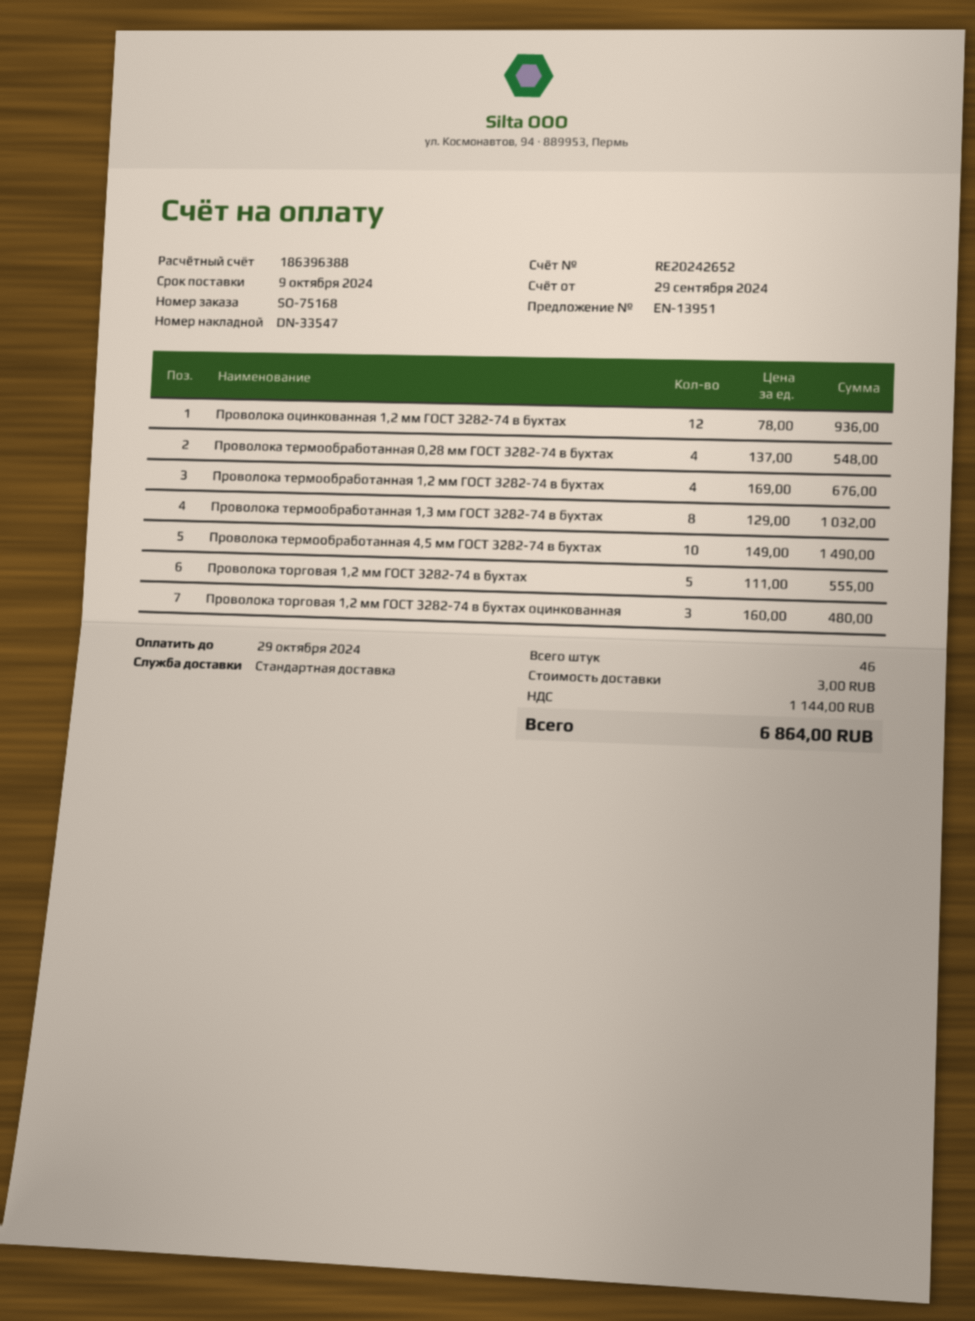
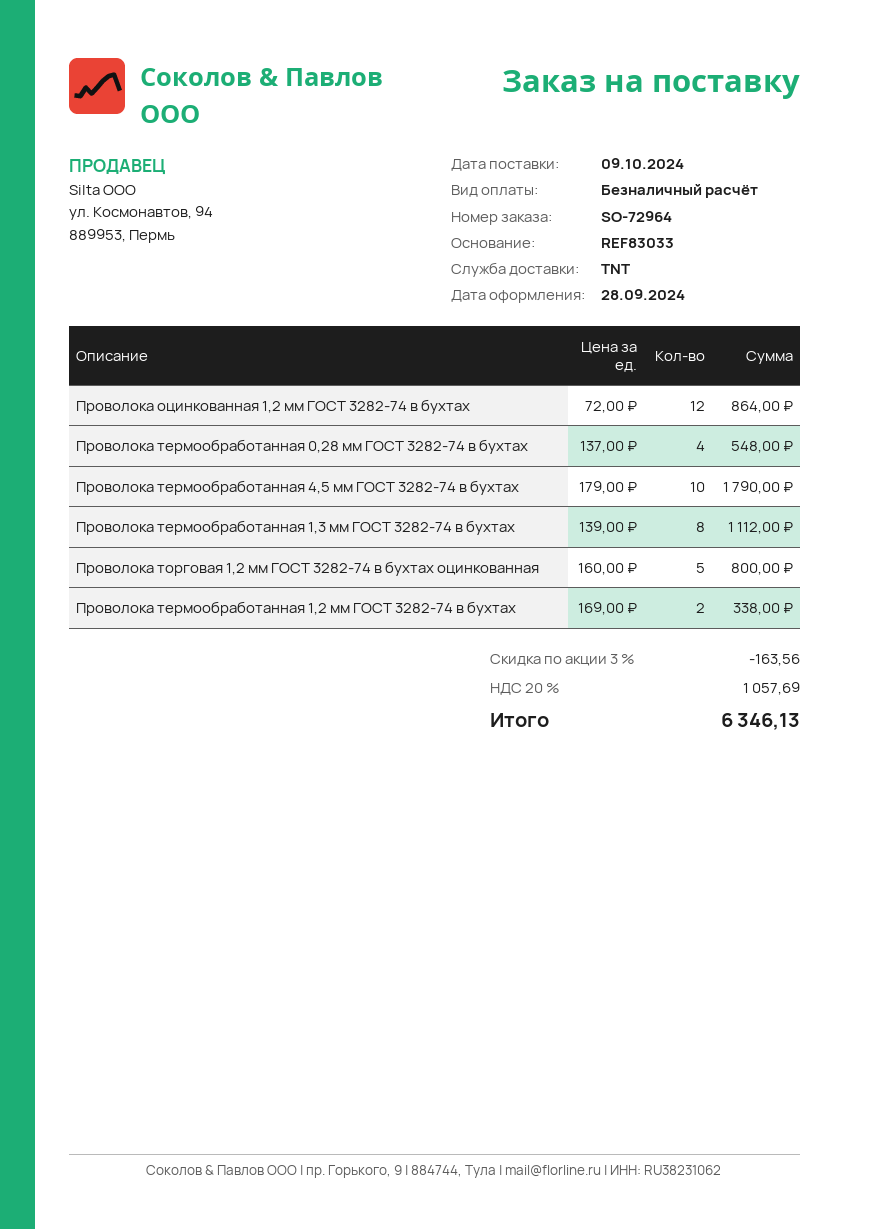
order number: SO-75168 -> SO-72964
shipping method: standard -> TNT
Проволока оцинкованная 1,2 мм ГОСТ 3282-74 в бухтах: 12 x 78.00 = 936.00 -> 12 x 72.00 = 864.00
Проволока термообработанная 1,2 мм ГОСТ 3282-74 в бухтах: 4 x 169.00 = 676.00 -> 2 x 169.00 = 338.00
Проволока термообработанная 1,3 мм ГОСТ 3282-74 в бухтах: 8 x 129.00 = 1032.00 -> 8 x 139.00 = 1112.00
Проволока термообработанная 4,5 мм ГОСТ 3282-74 в бухтах: 10 x 149.00 = 1490.00 -> 10 x 179.00 = 1790.00
Проволока торговая 1,2 мм ГОСТ 3282-74 в бухтах: 5 x 111.00 = 555.00 -> none
Проволока торговая 1,2 мм ГОСТ 3282-74 в бухтах оцинкованная: 3 x 160.00 = 480.00 -> 5 x 160.00 = 800.00
discount: none -> 3% = 163.56
shipping: 3.00 -> none
tax: 1144.00 -> 1057.69
total: 6864.00 -> 6346.13

